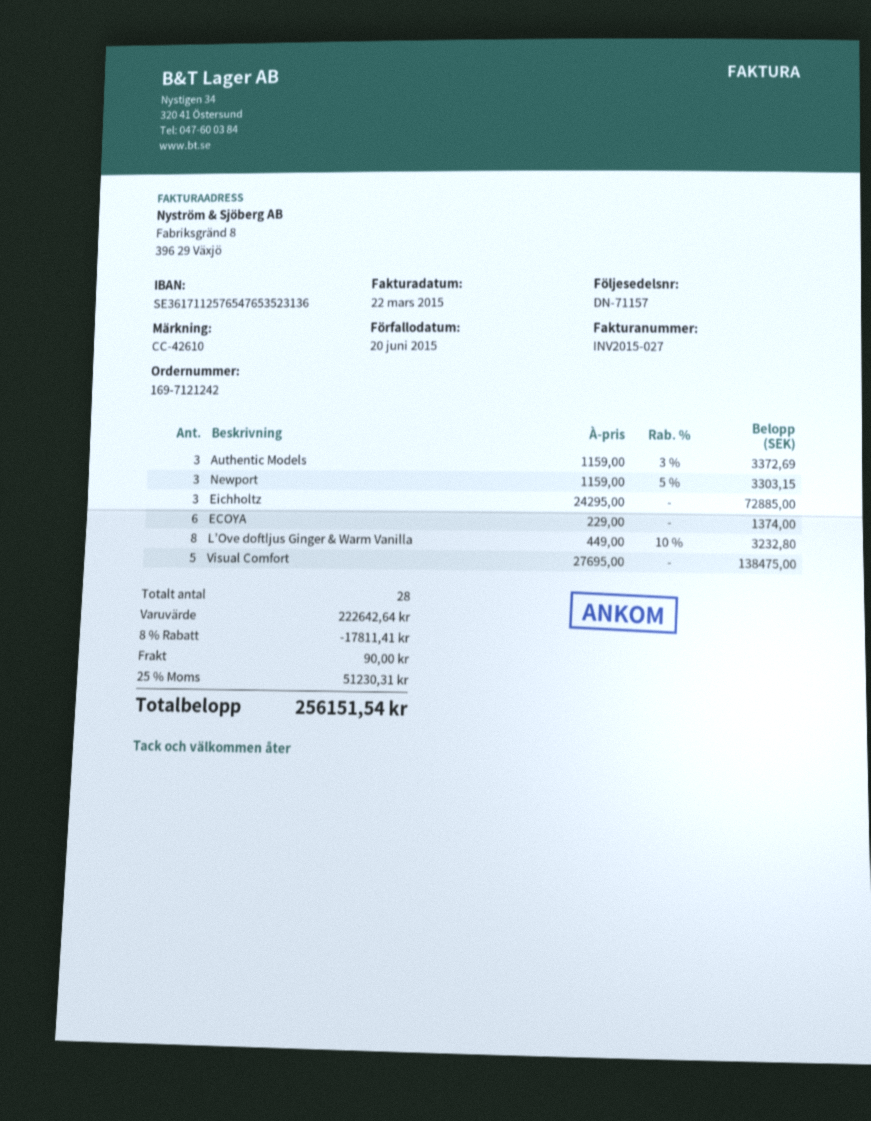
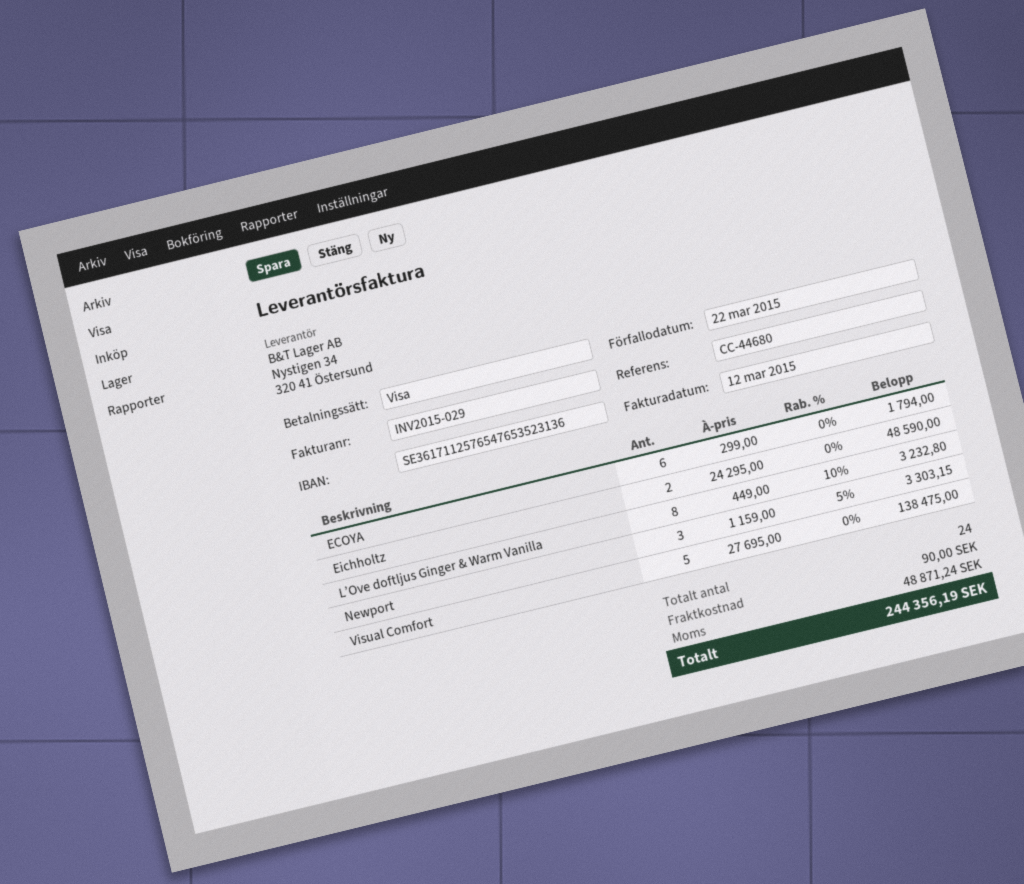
invoice number: INV2015-027 -> INV2015-029
invoice date: 2015-03-22 -> 2015-03-12
due date: 2015-06-20 -> 2015-03-22
reference: CC-42610 -> CC-44680
Authentic Models: 3 x 1159.00 - 3% = 3372.69 -> none
Eichholtz: 3 x 24295.00 = 72885.00 -> 2 x 24295.00 = 48590.00
ECOYA: 6 x 229.00 = 1374.00 -> 6 x 299.00 = 1794.00
total quantity: 28 -> 24
discount: 8% = 17811.41 -> none
tax: 51230.31 -> 48871.24
total: 256151.54 -> 244356.19

